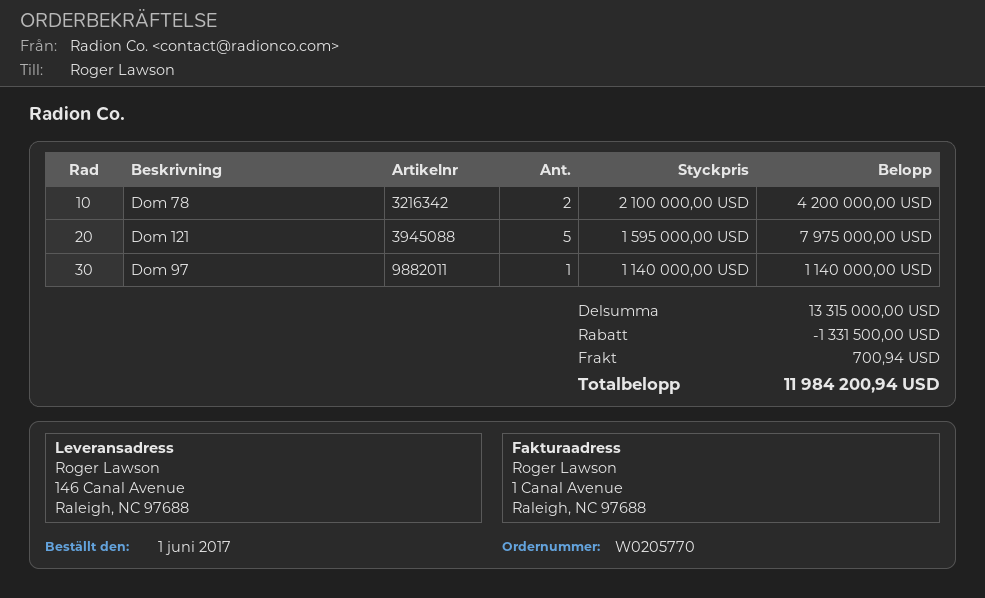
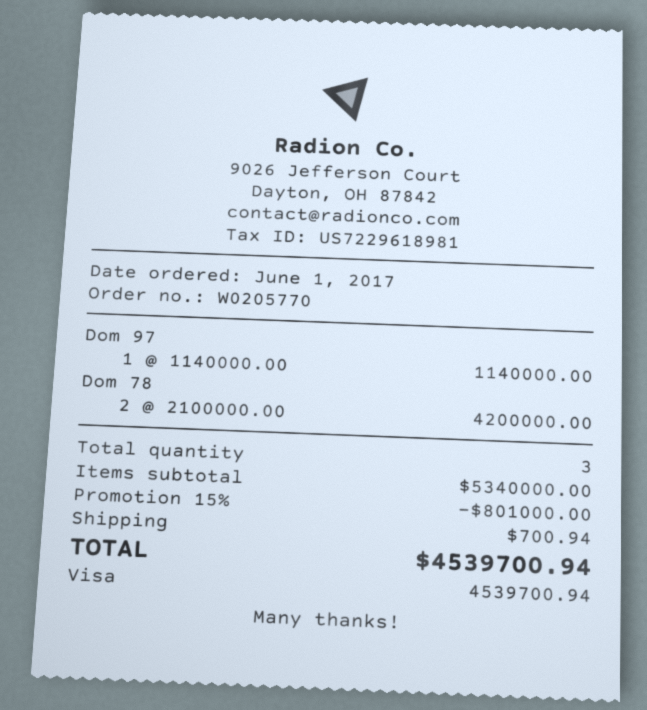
Dom 121: 5 x 1595000.00 = 7975000.00 -> none
subtotal: 13315000.00 -> 5340000.00
discount: 1331500.00 -> 801000.00
total: 11984200.94 -> 4539700.94

